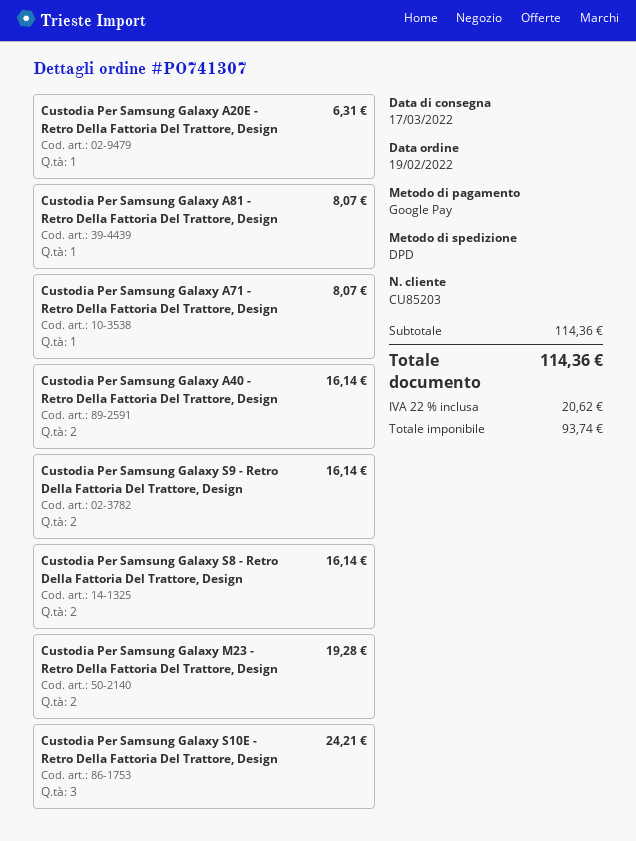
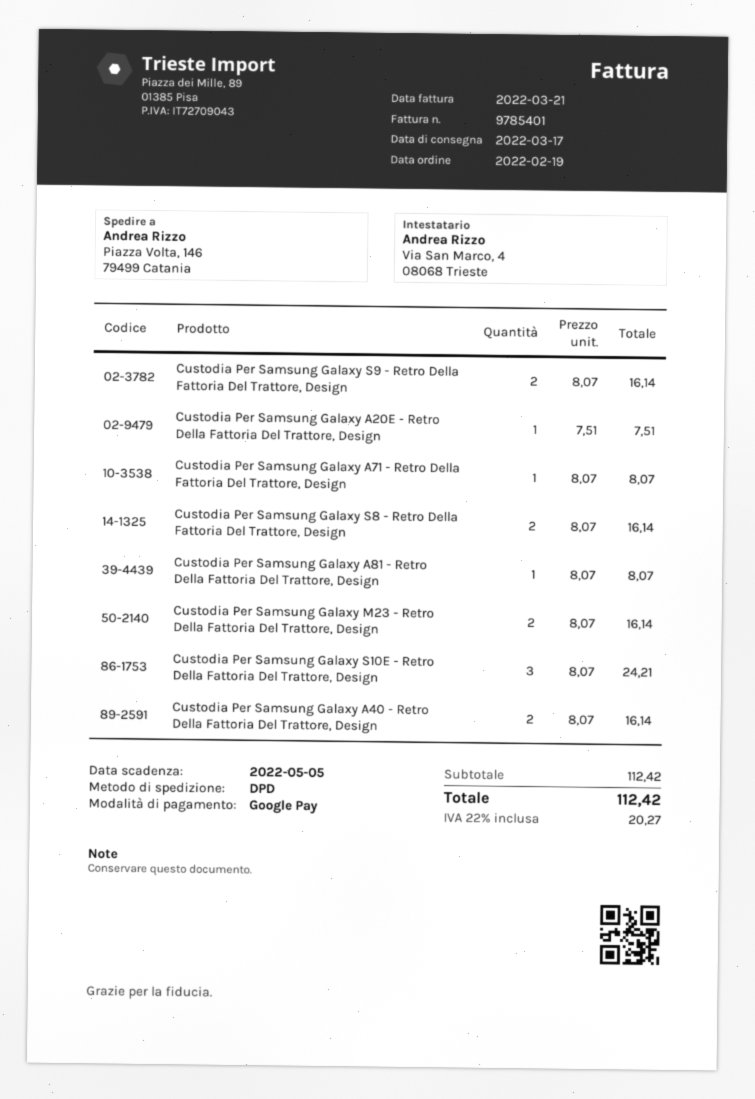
Custodia Per Samsung Galaxy A20E - Retro Della Fattoria Del Trattore, Design: 1 for 6.31 -> 1 for 7.51
Custodia Per Samsung Galaxy M23 - Retro Della Fattoria Del Trattore, Design: 2 for 19.28 -> 2 for 16.14
subtotal: 114.36 -> 112.42
tax: 22% = 20.62 -> 22% = 20.27
total: 114.36 -> 112.42

